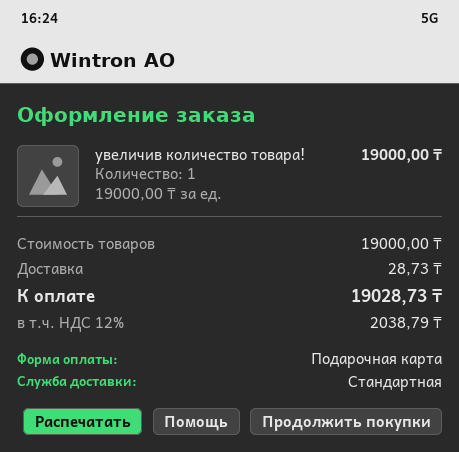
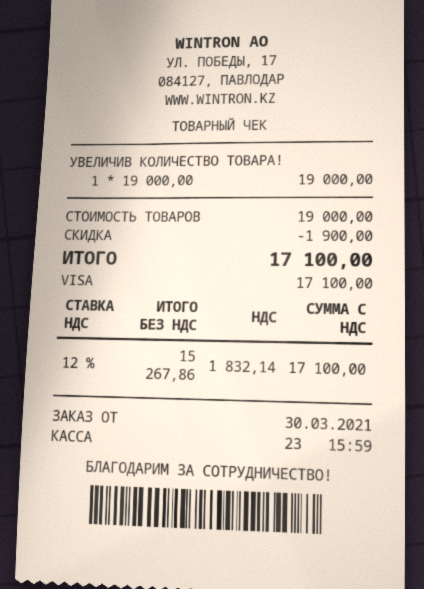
payment method: gift card -> Visa
discount: none -> 1900.00
shipping: 28.73 -> none
tax: 12% = 2038.79 -> 12% = 1832.14
total: 19028.73 -> 17100.00

